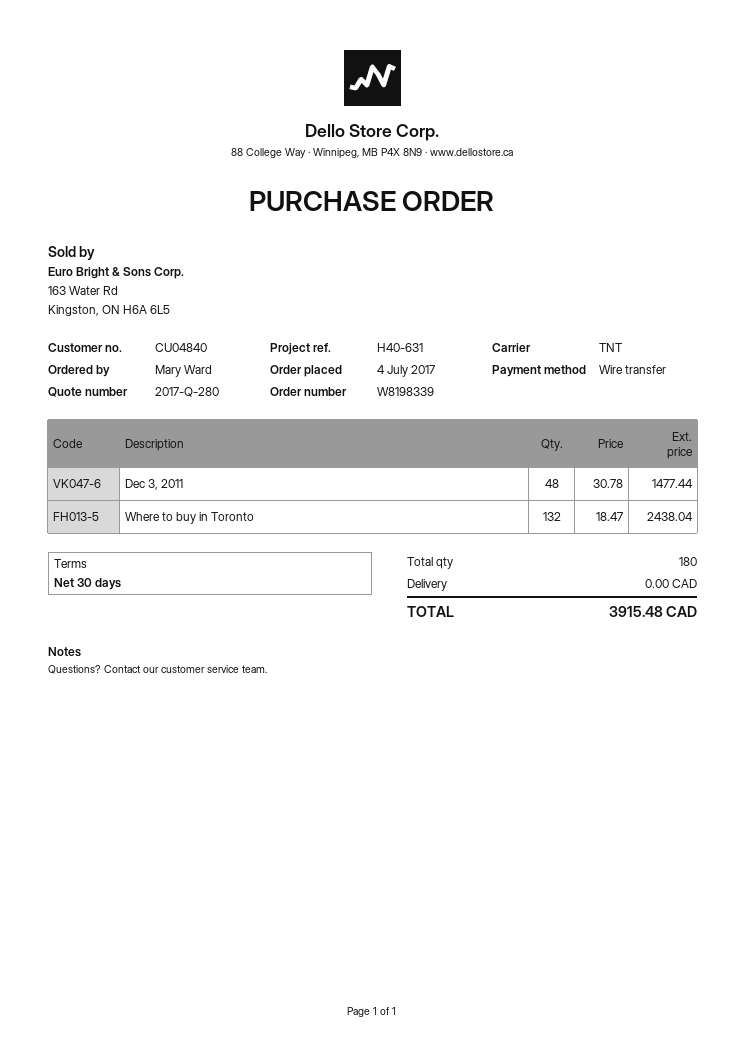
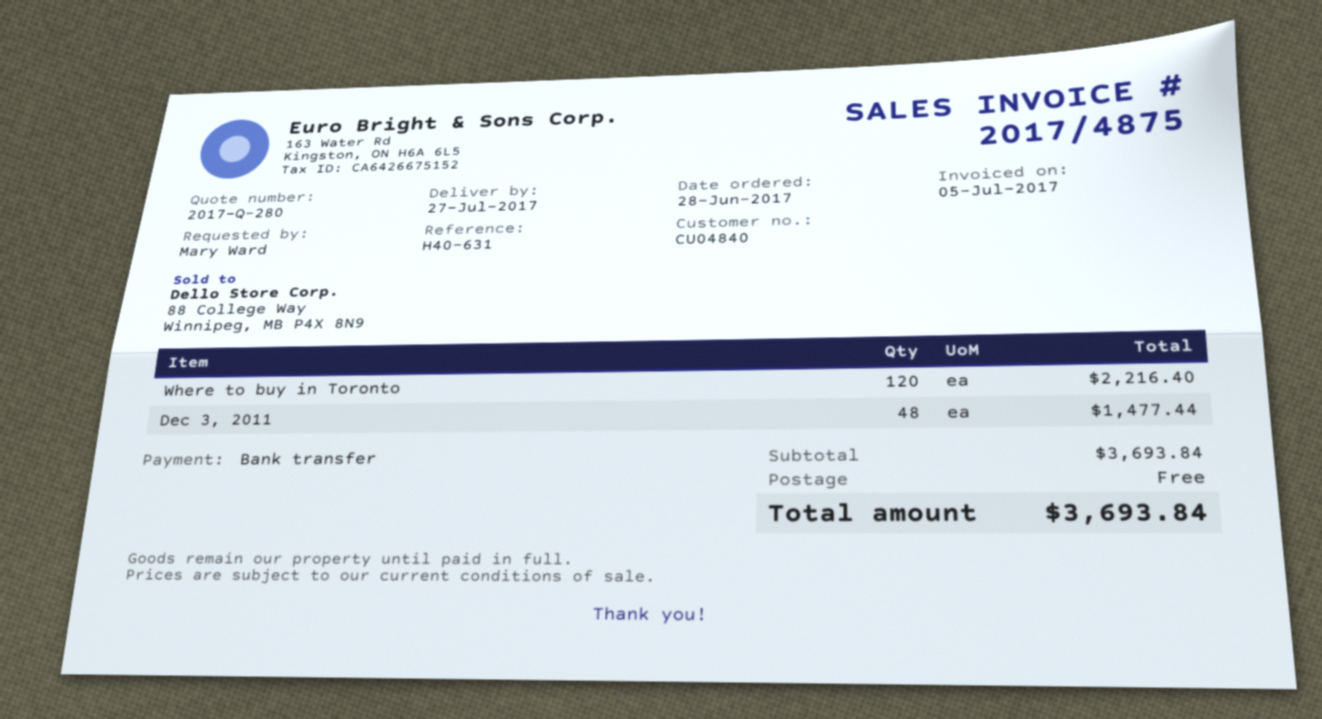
order date: 2017-07-04 -> 2017-06-28
Where to buy in Toronto: 132 for 2438.04 -> 120 for 2216.40
total: 3915.48 -> 3693.84

